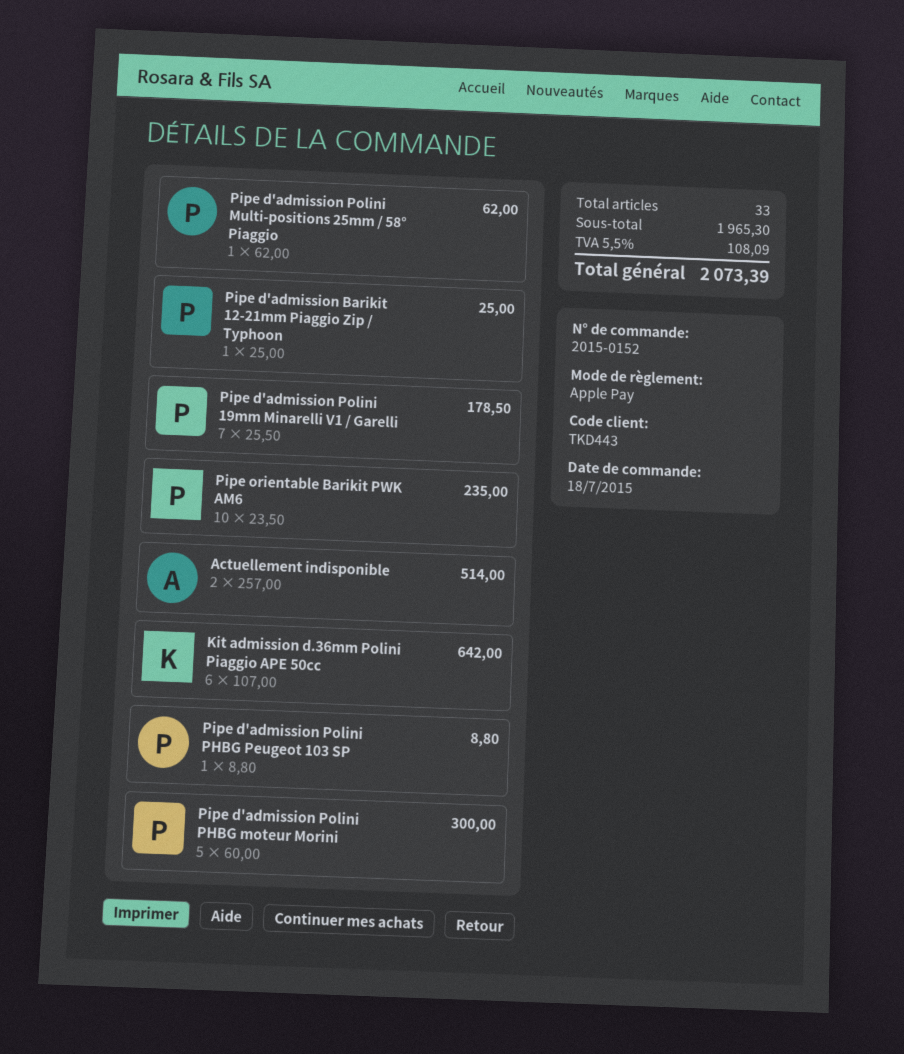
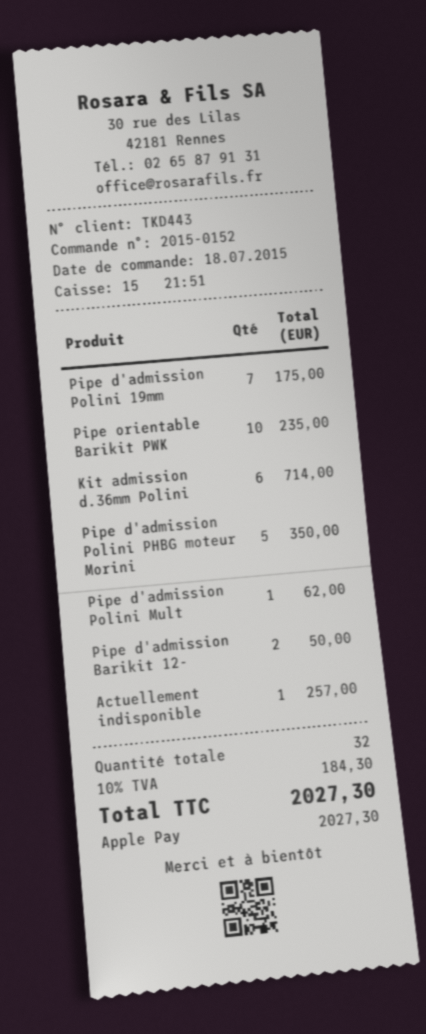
Pipe d'admission Barikit 12-21mm Piaggio Zip / Typhoon: 1 for 25.00 -> 2 for 50.00
Pipe d'admission Polini 19mm Minarelli V1 / Garelli: 7 for 178.50 -> 7 for 175.00
Actuellement indisponible: 2 for 514.00 -> 1 for 257.00
Kit admission d.36mm Polini Piaggio APE 50cc: 6 for 642.00 -> 6 for 714.00
Pipe d'admission Polini PHBG Peugeot 103 SP: 1 for 8.80 -> none
Pipe d'admission Polini PHBG moteur Morini: 5 for 300.00 -> 5 for 350.00
total quantity: 33 -> 32
tax: 5.5% = 108.09 -> 10% = 184.30
total: 2073.39 -> 2027.30

